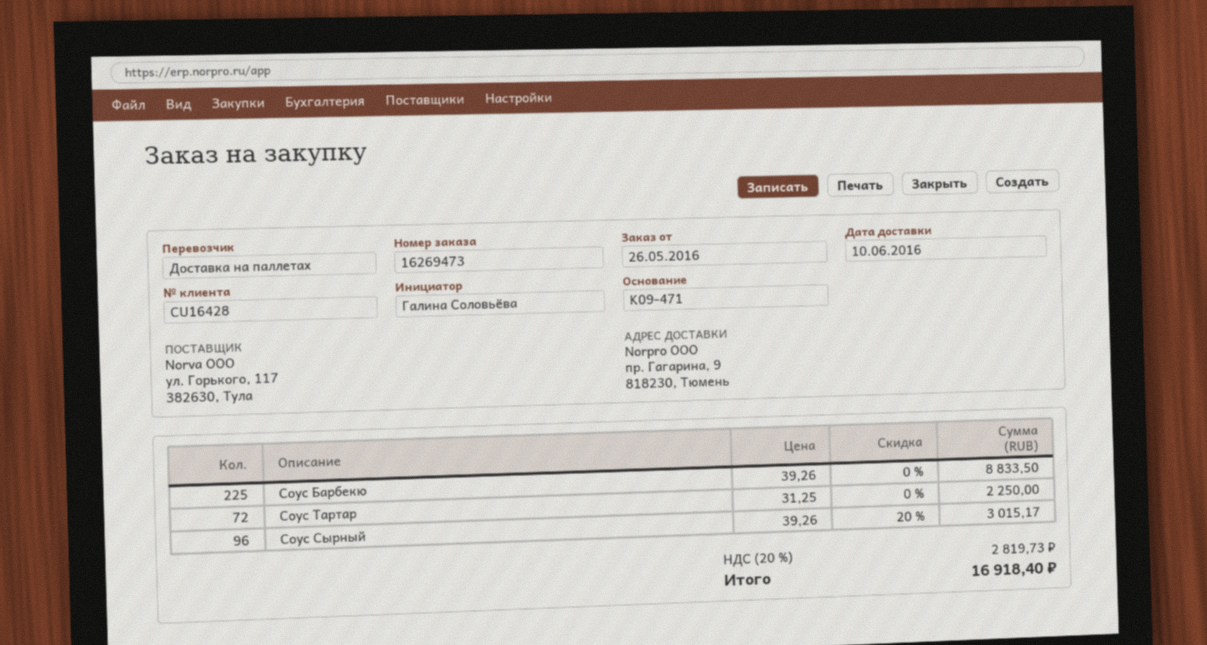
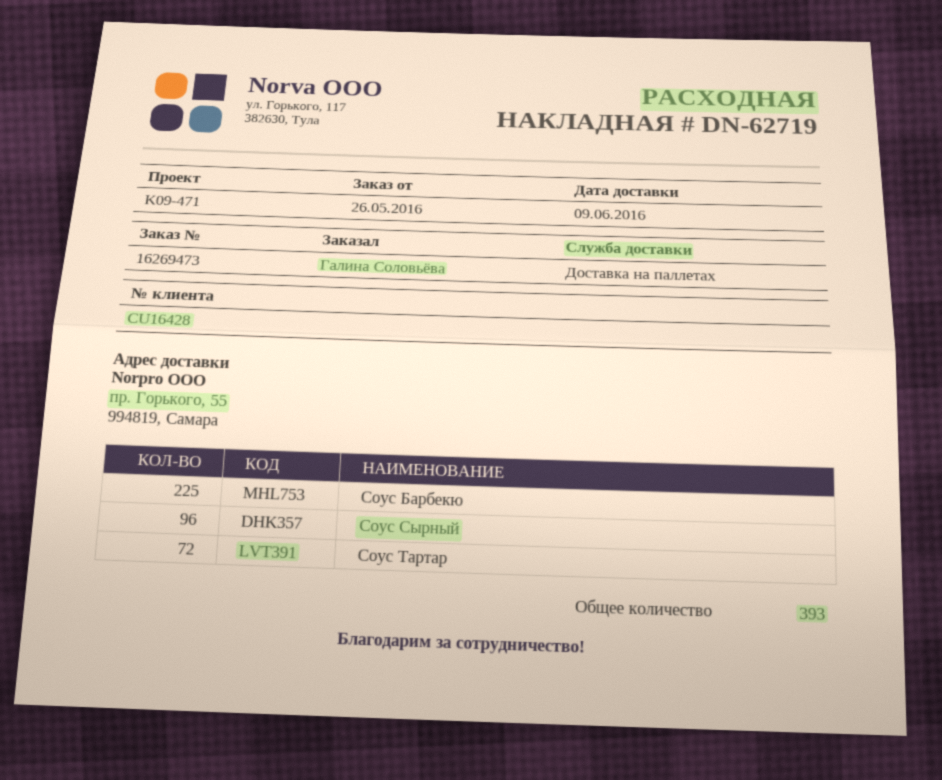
delivery date: 2016-06-10 -> 2016-06-09
ship to: пр. Гагарина, 9, 818230, Тюмень -> пр. Горького, 55, 994819, Самара

